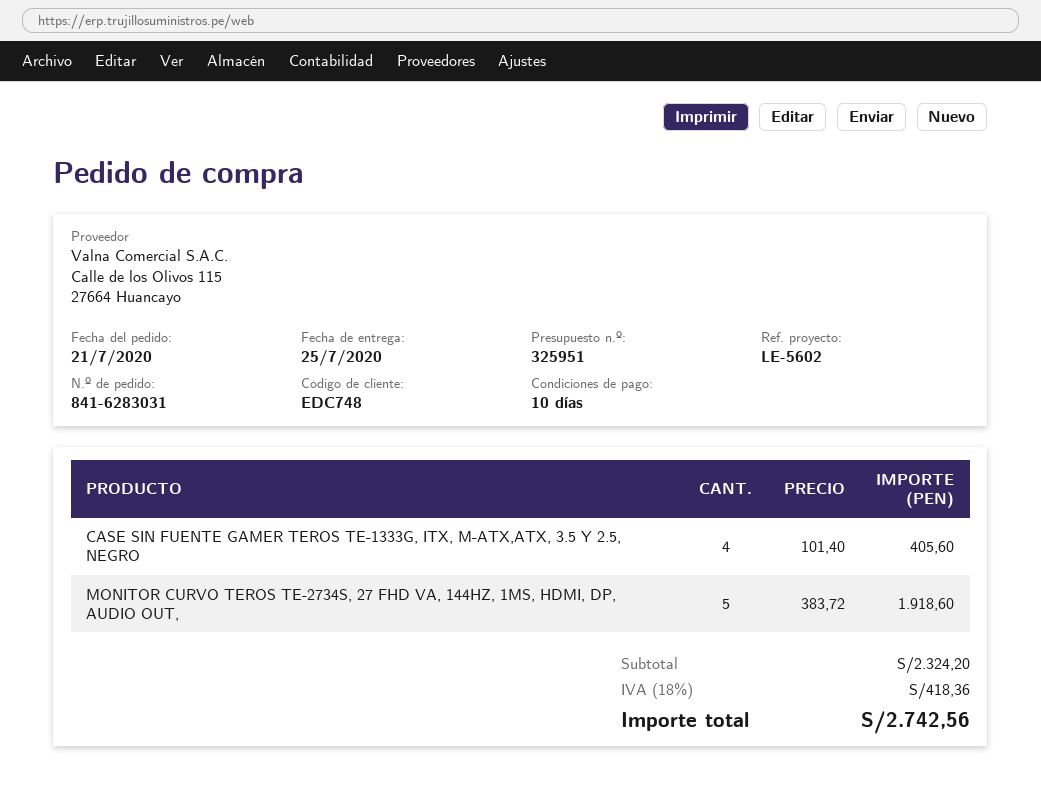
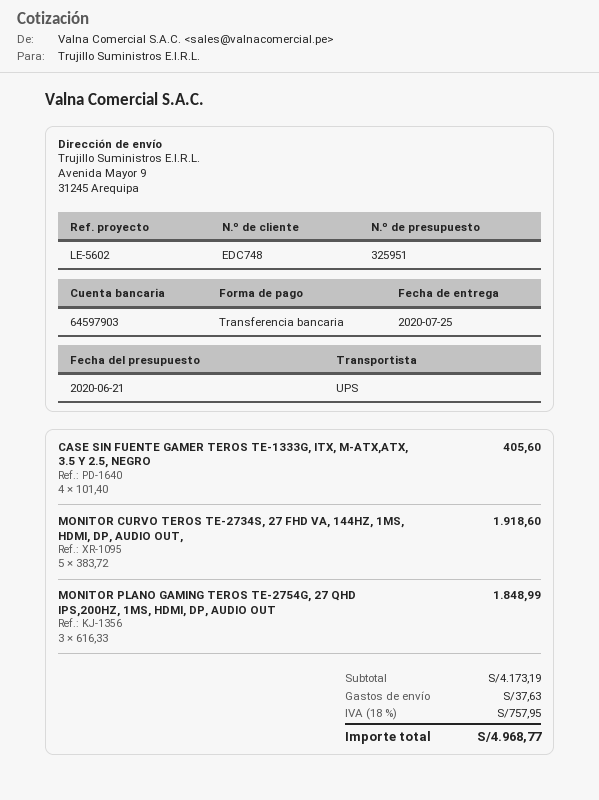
MONITOR PLANO GAMING TEROS TE-2754G, 27 QHD IPS,200HZ, 1MS, HDMI, DP, AUDIO OUT: none -> 3 x 616.33 = 1848.99
subtotal: 2324.20 -> 4173.19
shipping: none -> 37.63
tax: 18% = 418.36 -> 18% = 757.95
total: 2742.56 -> 4968.77

